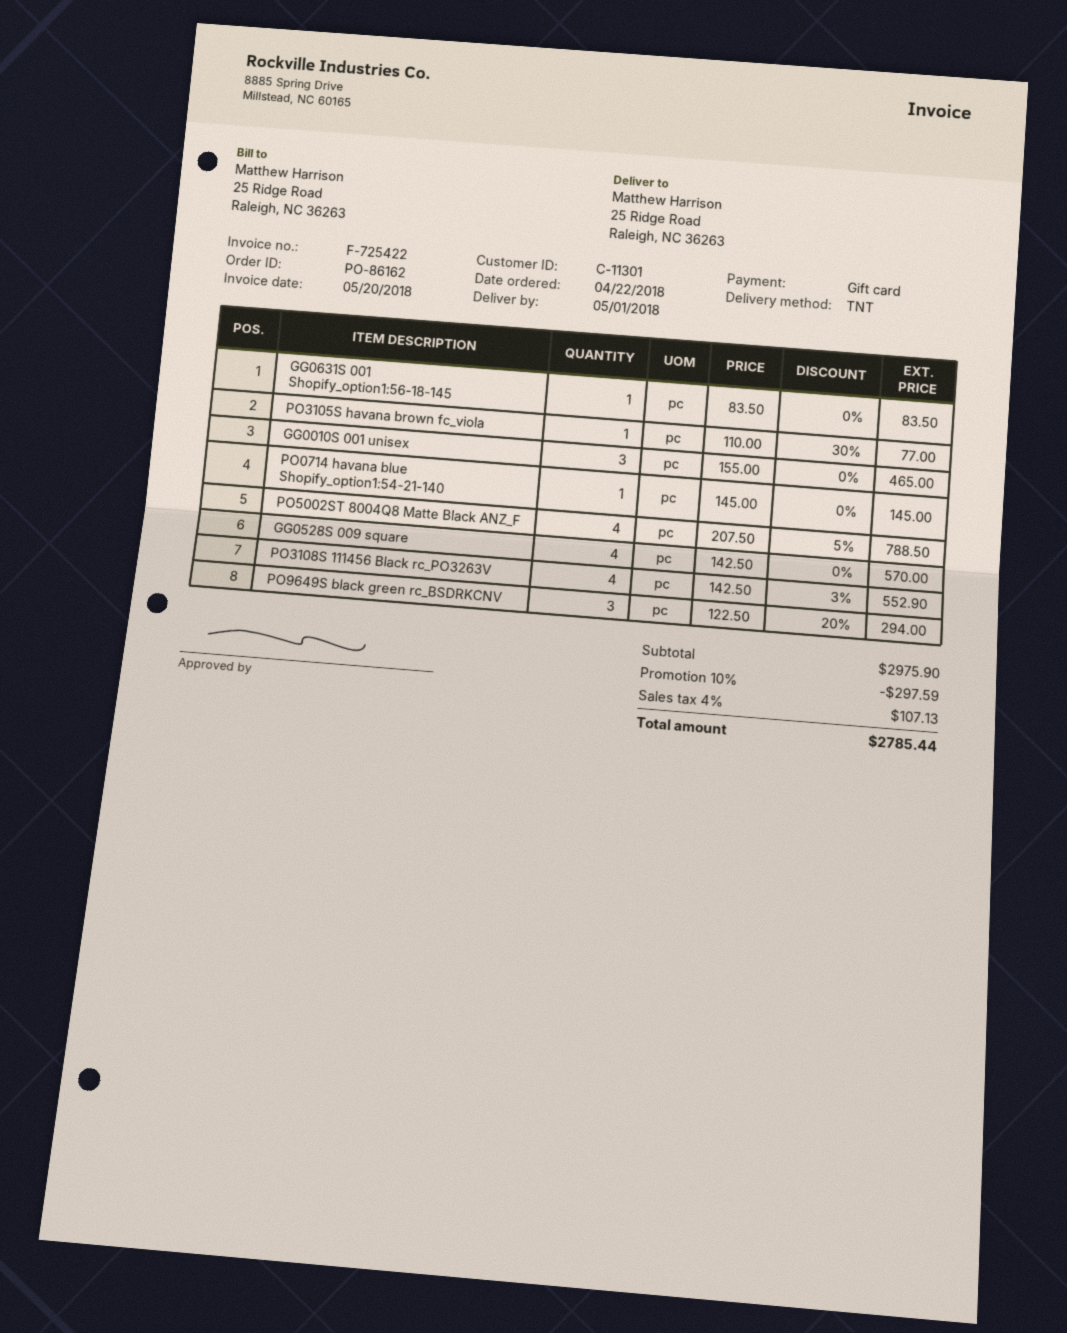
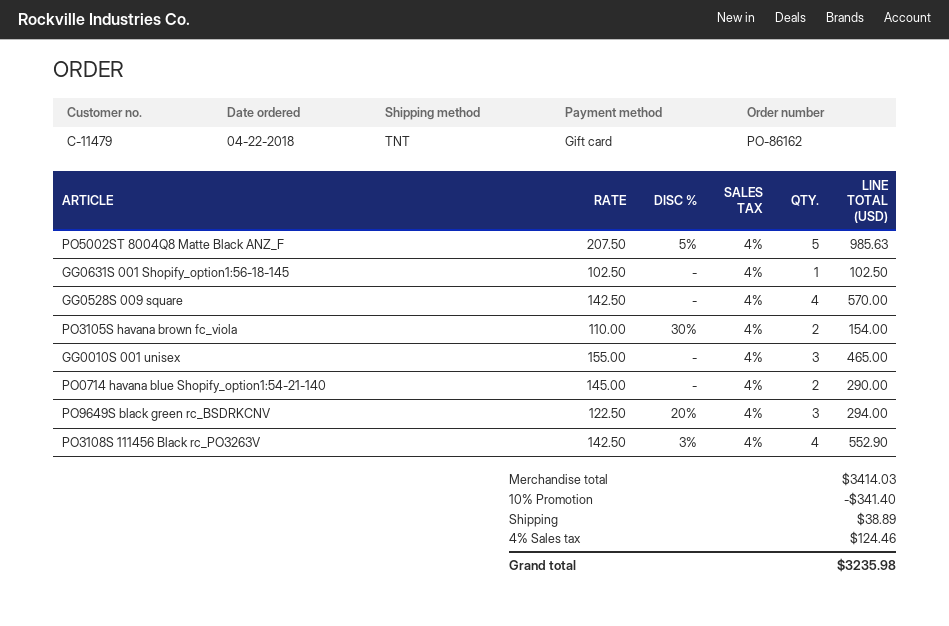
customer number: C-11301 -> C-11479
GG0631S 001 Shopify_option1:56-18-145: 1 x 83.50 = 83.50 -> 1 x 102.50 = 102.50
PO3105S havana brown fc_viola: 1 x 110.00 - 30% = 77.00 -> 2 x 110.00 - 30% = 154.00
PO0714 havana blue Shopify_option1:54-21-140: 1 x 145.00 = 145.00 -> 2 x 145.00 = 290.00
PO5002ST 8004Q8 Matte Black ANZ_F: 4 x 207.50 - 5% = 788.50 -> 5 x 207.50 - 5% = 985.63
subtotal: 2975.90 -> 3414.03
discount: 10% = 297.59 -> 10% = 341.40
shipping: none -> 38.89
tax: 4% = 107.13 -> 4% = 124.46
total: 2785.44 -> 3235.98

